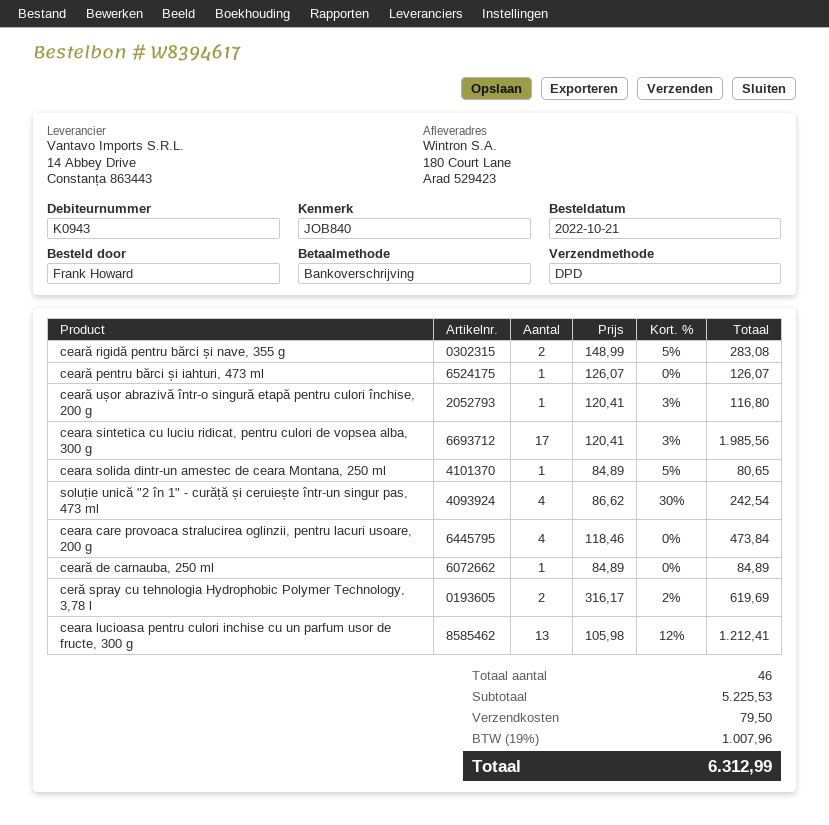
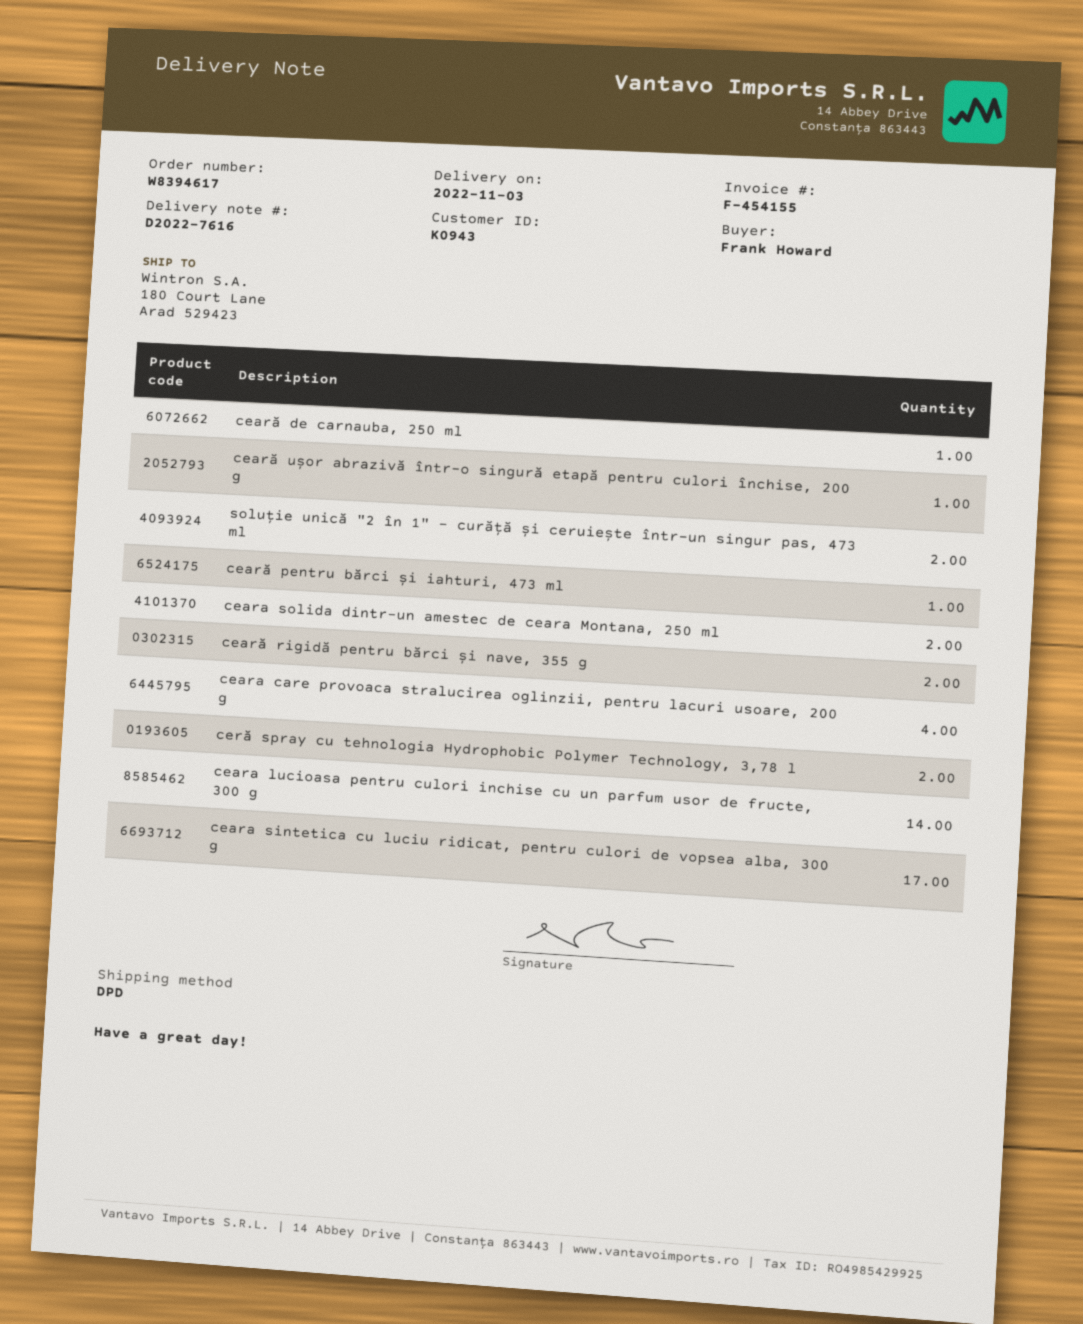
ceara solida dintr-un amestec de ceara Montana, 250 ml: 1 -> 2
soluție unică "2 în 1" - curăță și ceruiește într-un singur pas, 473 ml: 4 -> 2
ceara lucioasa pentru culori inchise cu un parfum usor de fructe, 300 g: 13 -> 14

